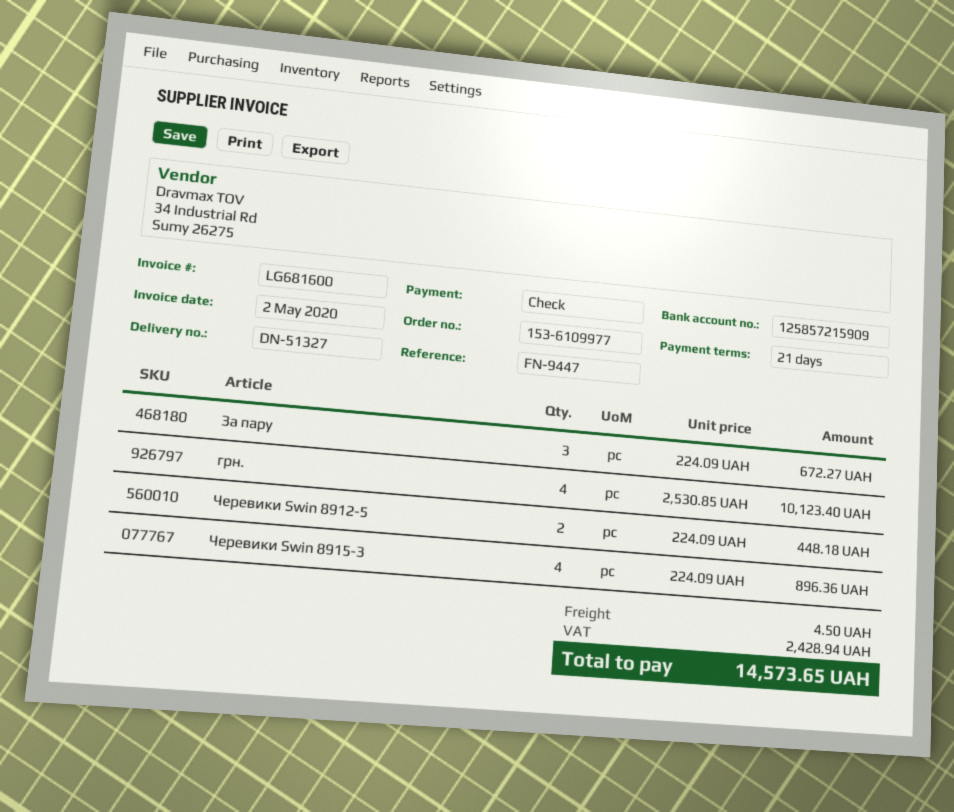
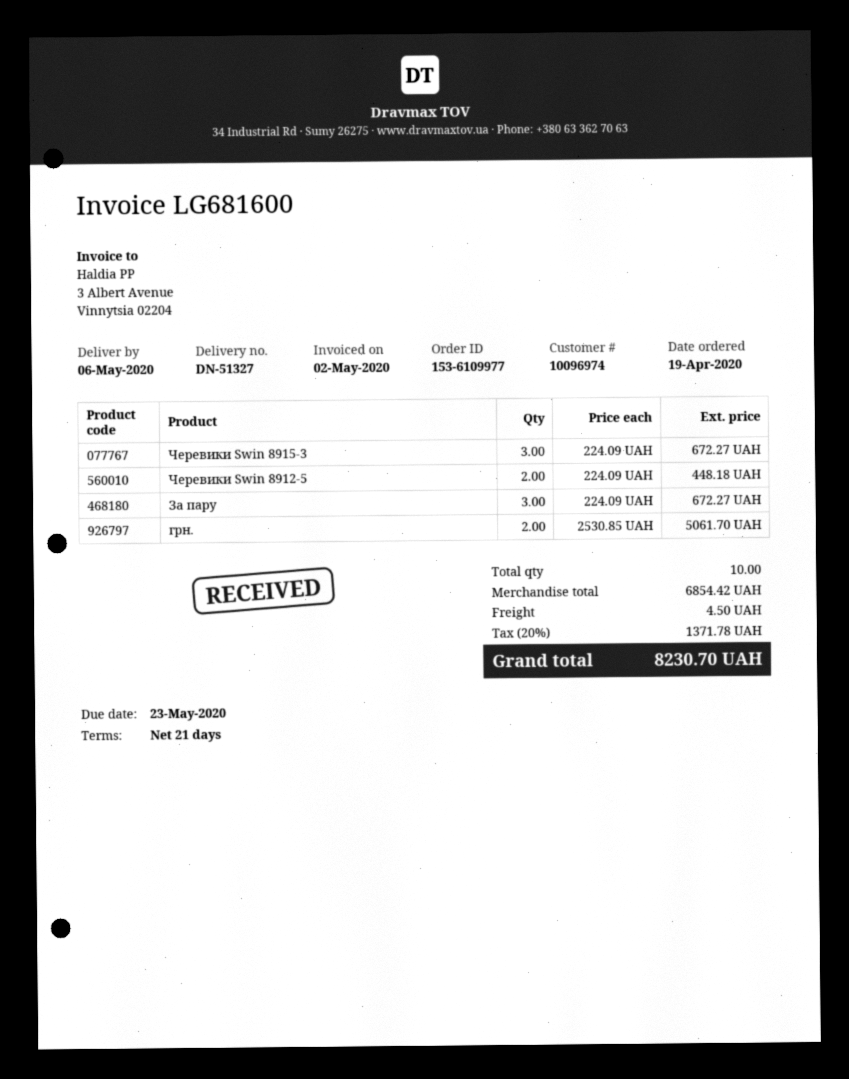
грн.: 4 x 2530.85 = 10123.40 -> 2 x 2530.85 = 5061.70
Черевики Swin 8915-3: 4 x 224.09 = 896.36 -> 3 x 224.09 = 672.27
tax: 2428.94 -> 1371.78
total: 14573.65 -> 8230.70

